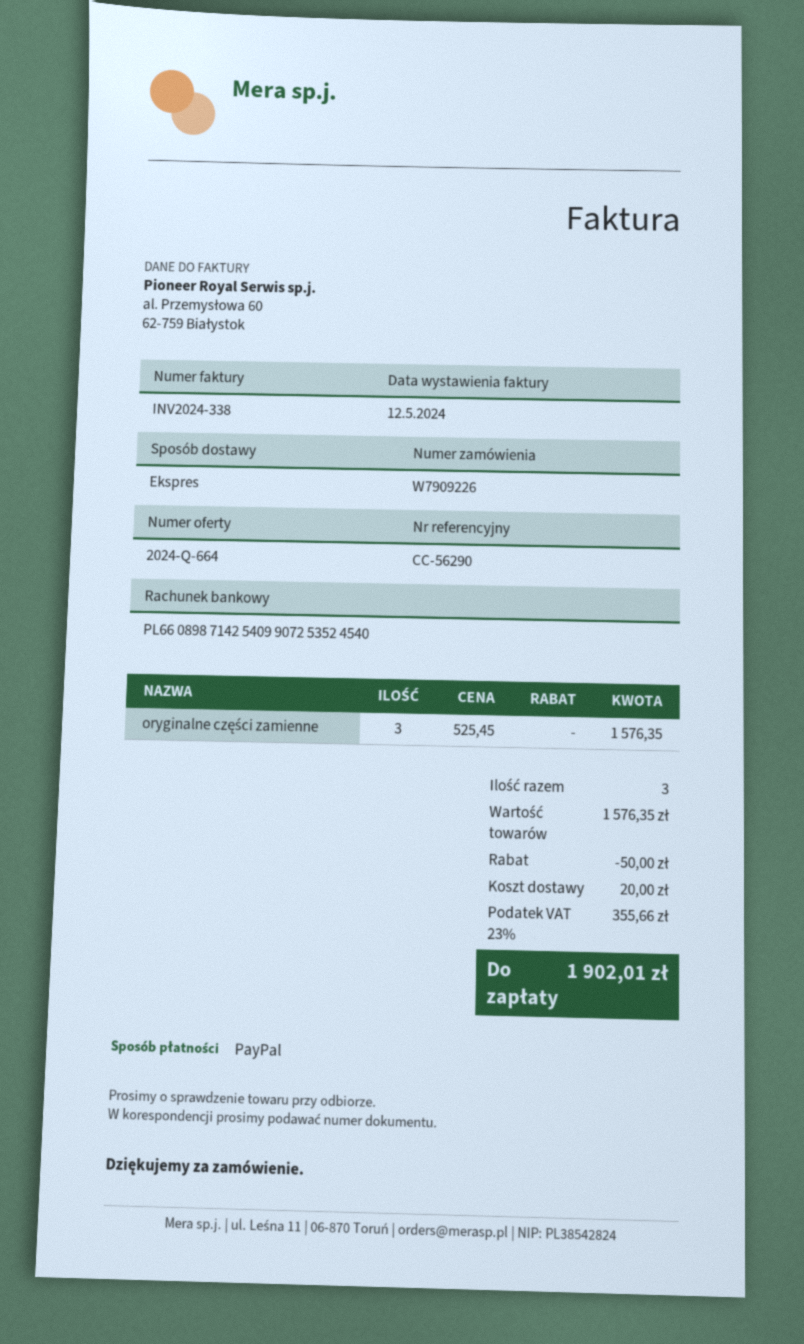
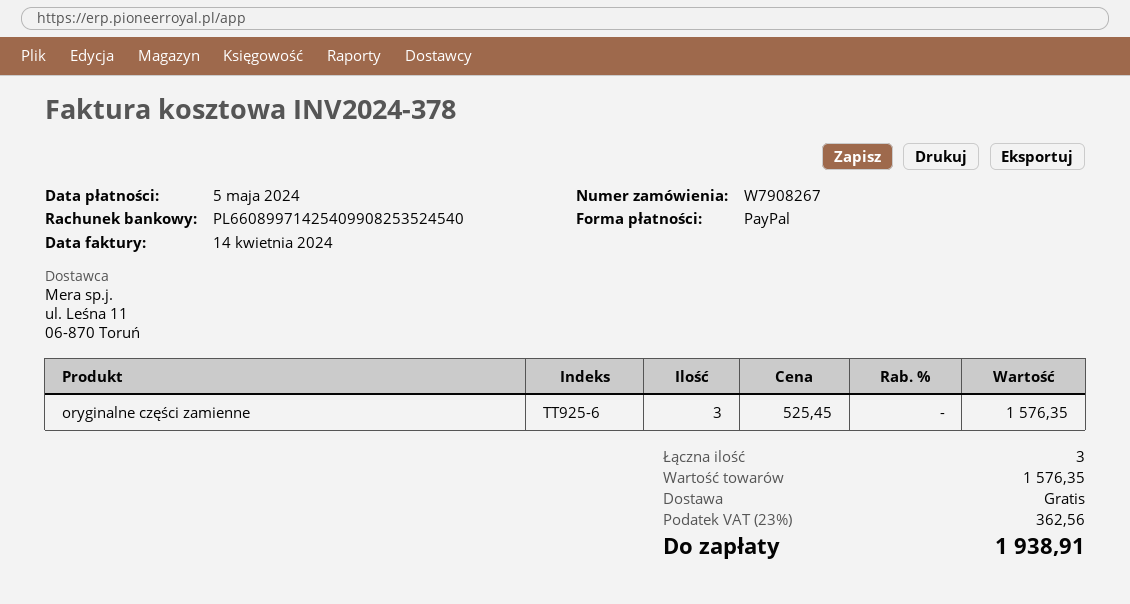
order number: W7909226 -> W7908267
invoice number: INV2024-338 -> INV2024-378
invoice date: 2024-05-12 -> 2024-04-14
bank account: PL66089871425409907253524540 -> PL66089971425409908253524540
discount: 50.00 -> none
shipping: 20.00 -> 0.00
tax: 23% = 355.66 -> 23% = 362.56
total: 1902.01 -> 1938.91

